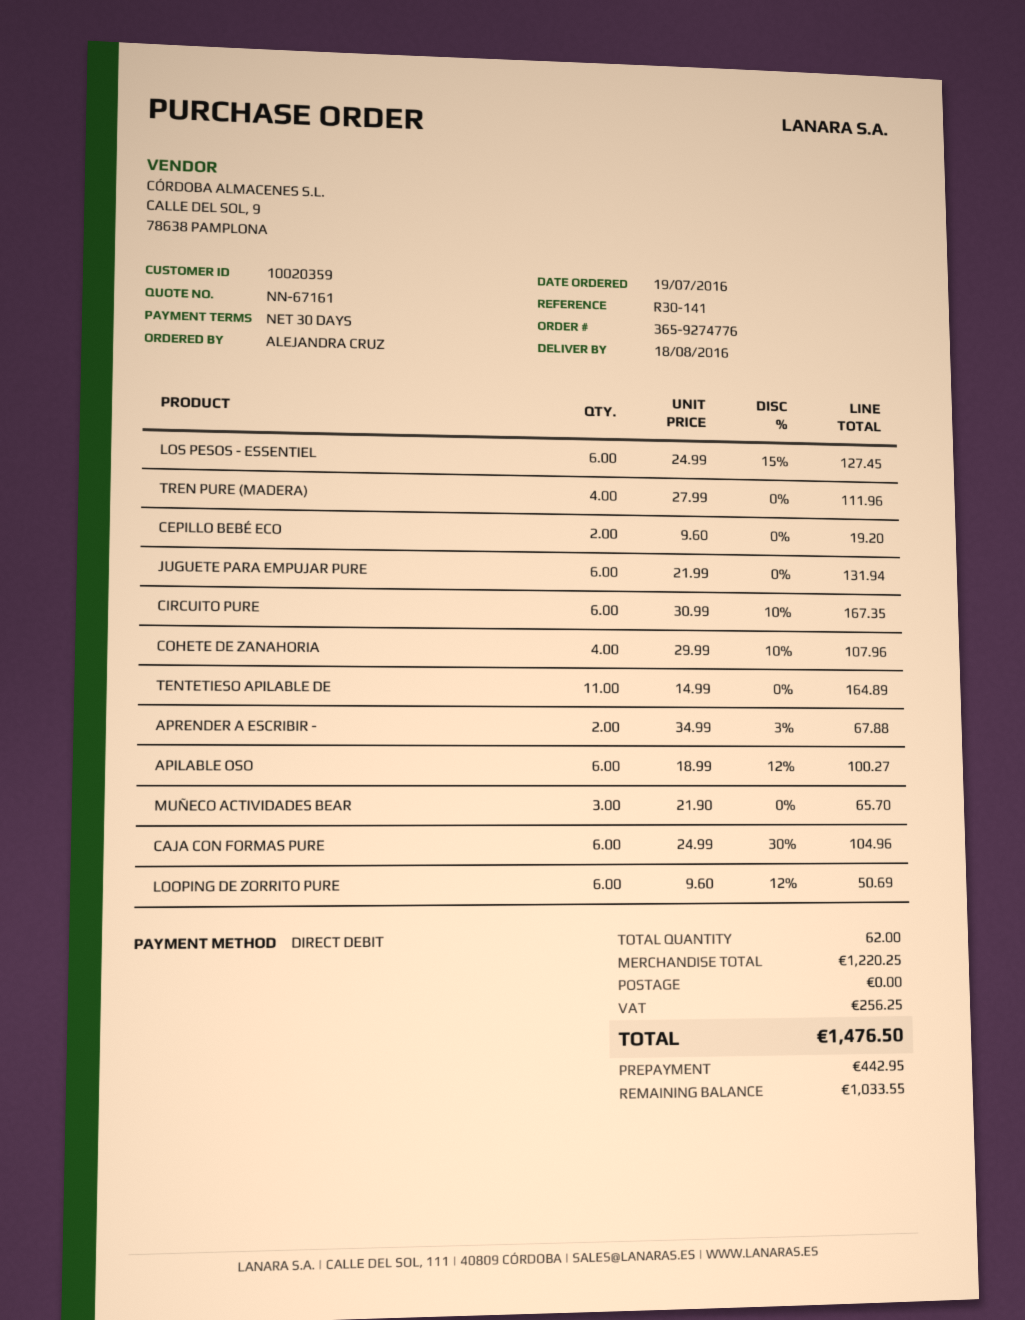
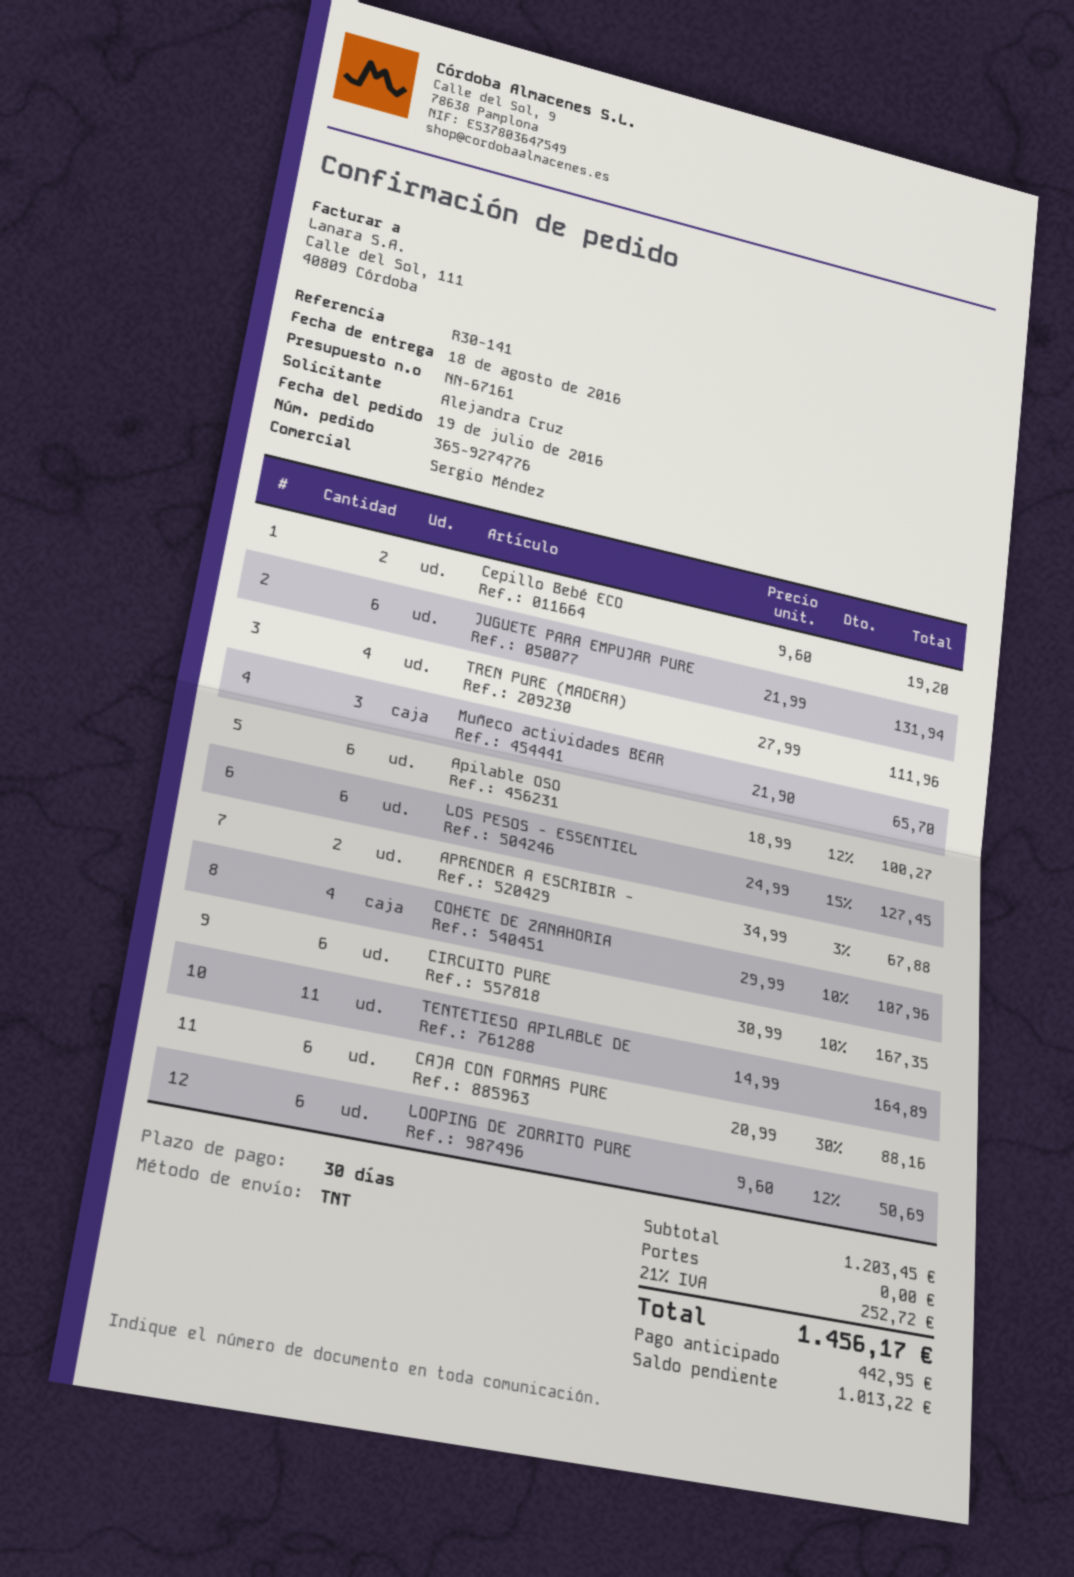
CAJA CON FORMAS PURE: 6 x 24.99 - 30% = 104.96 -> 6 x 20.99 - 30% = 88.16
subtotal: 1220.25 -> 1203.45
tax: 256.25 -> 252.72
total: 1476.50 -> 1456.17
balance: 1033.55 -> 1013.22

